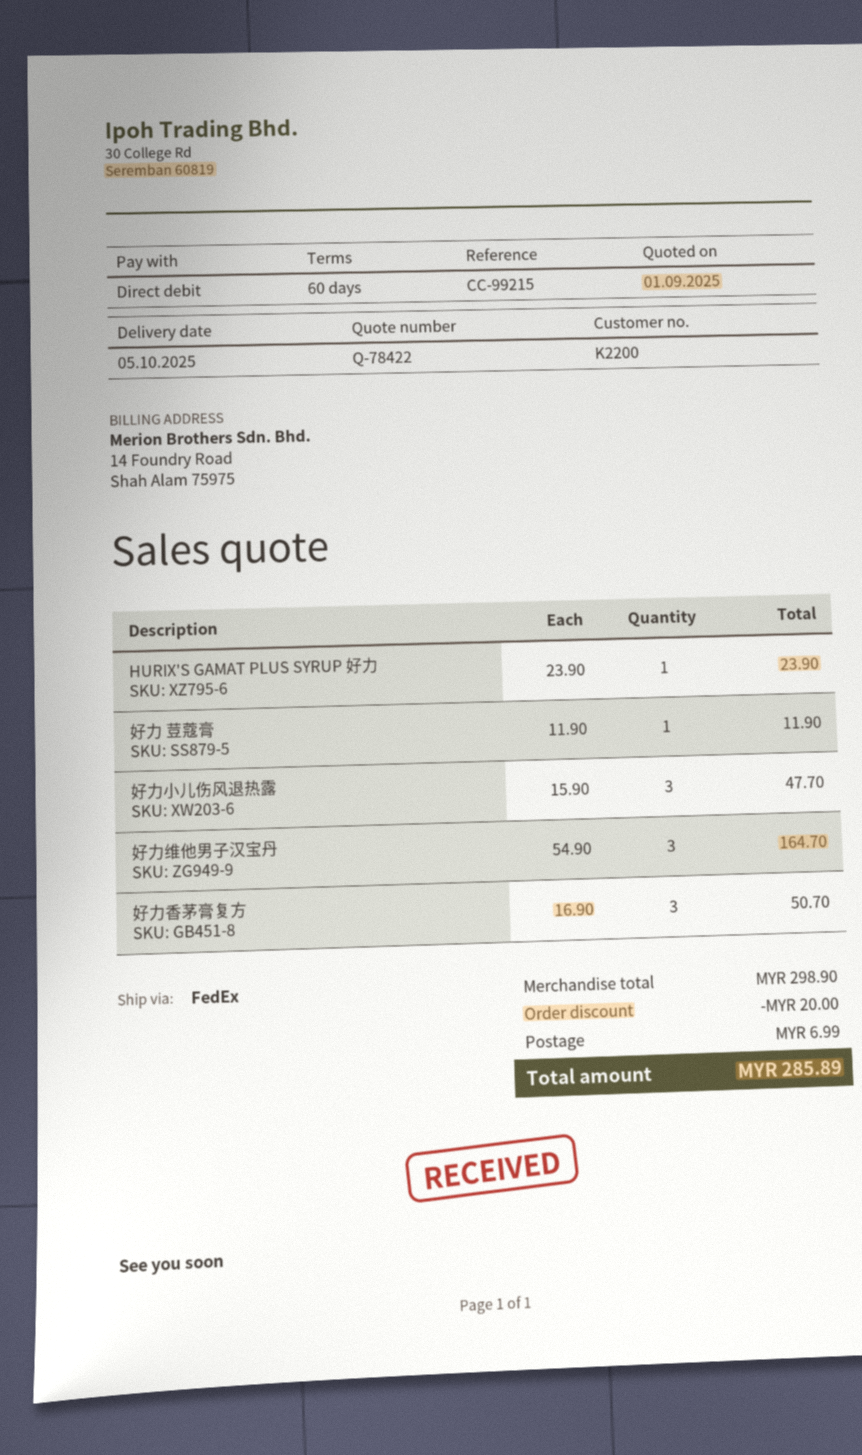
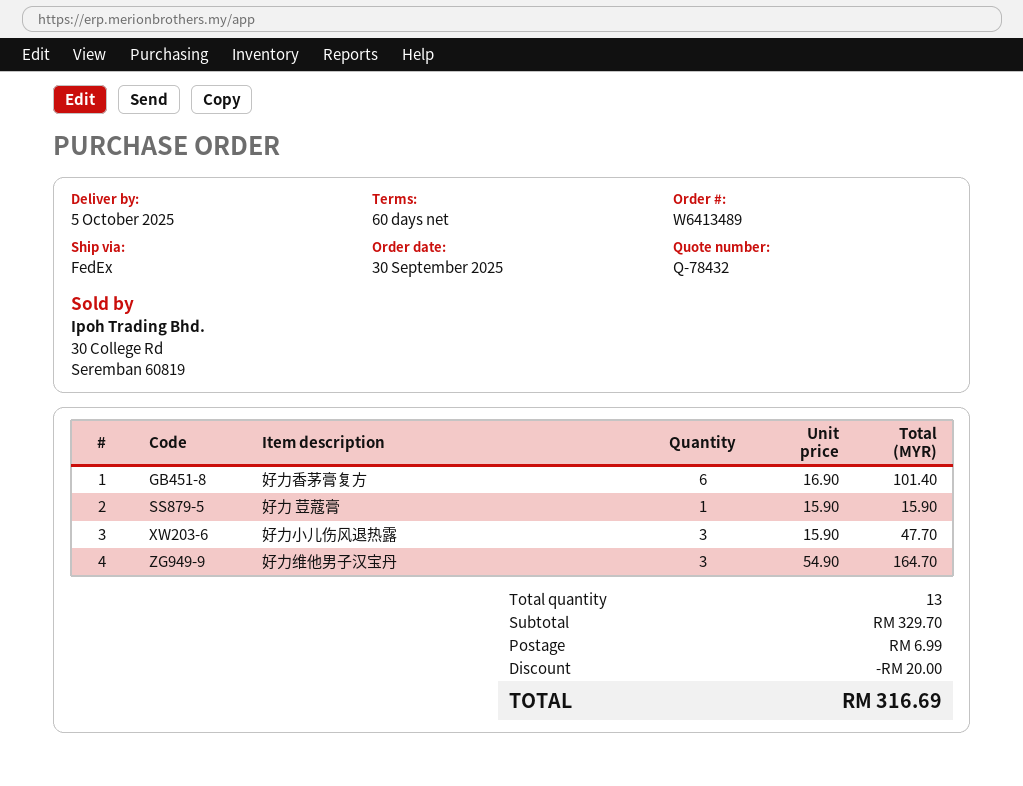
quote number: Q-78422 -> Q-78432
HURIX'S GAMAT PLUS SYRUP 好力: 1 x 23.90 = 23.90 -> none
好力 荳蔻膏: 1 x 11.90 = 11.90 -> 1 x 15.90 = 15.90
好力香茅膏复方: 3 x 16.90 = 50.70 -> 6 x 16.90 = 101.40
subtotal: 298.90 -> 329.70
total: 285.89 -> 316.69

